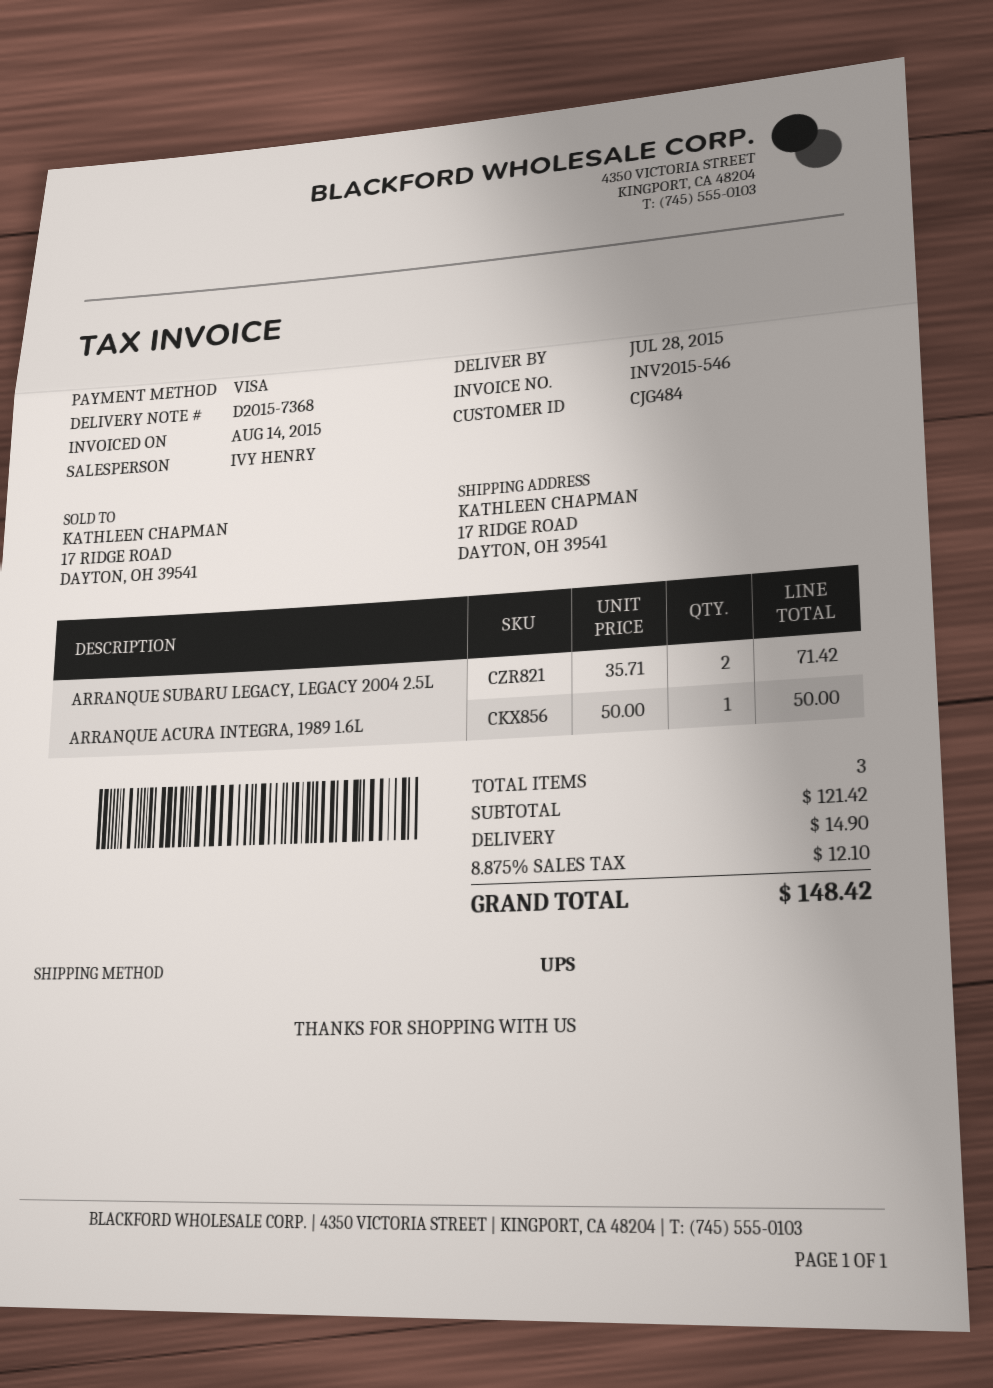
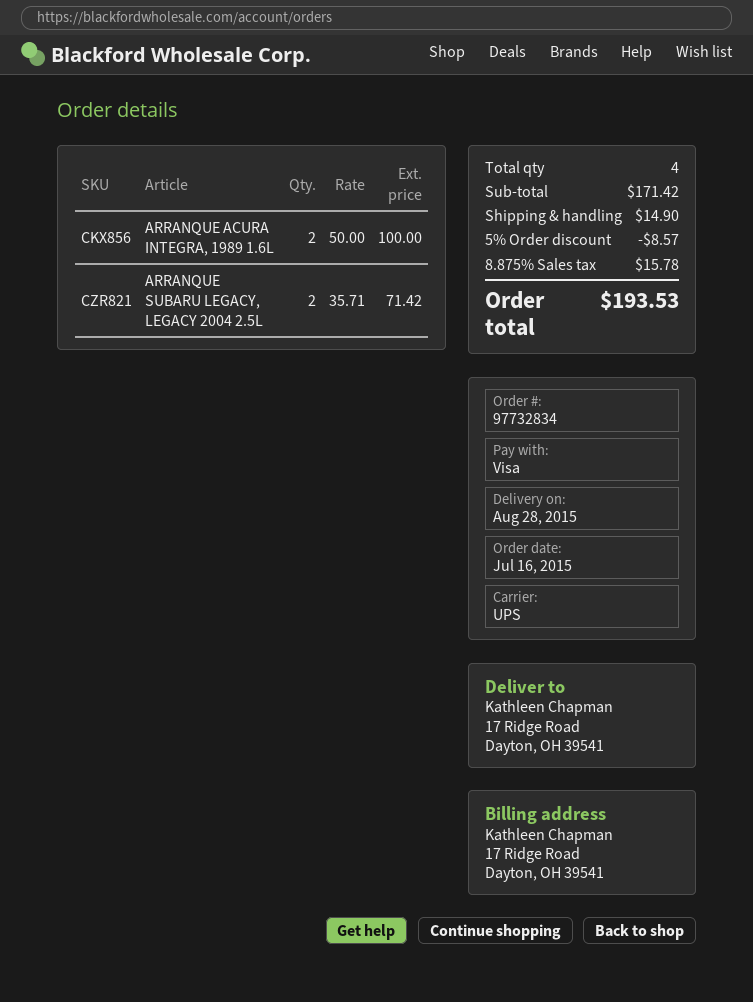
delivery date: 2015-07-28 -> 2015-08-28
ARRANQUE ACURA INTEGRA, 1989 1.6L: 1 x 50.00 = 50.00 -> 2 x 50.00 = 100.00
total quantity: 3 -> 4
subtotal: 121.42 -> 171.42
discount: none -> 5% = 8.57
tax: 8.875% = 12.10 -> 8.875% = 15.78
total: 148.42 -> 193.53

